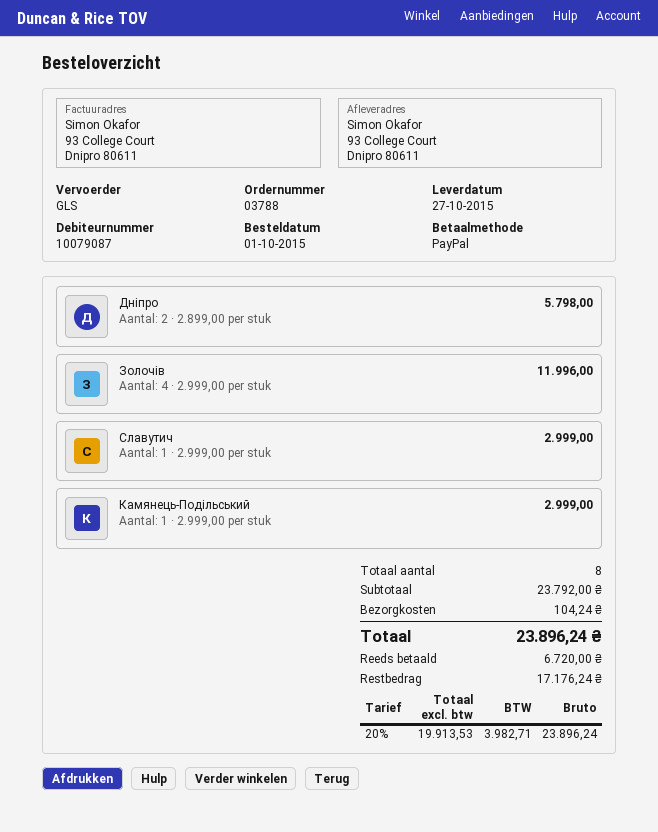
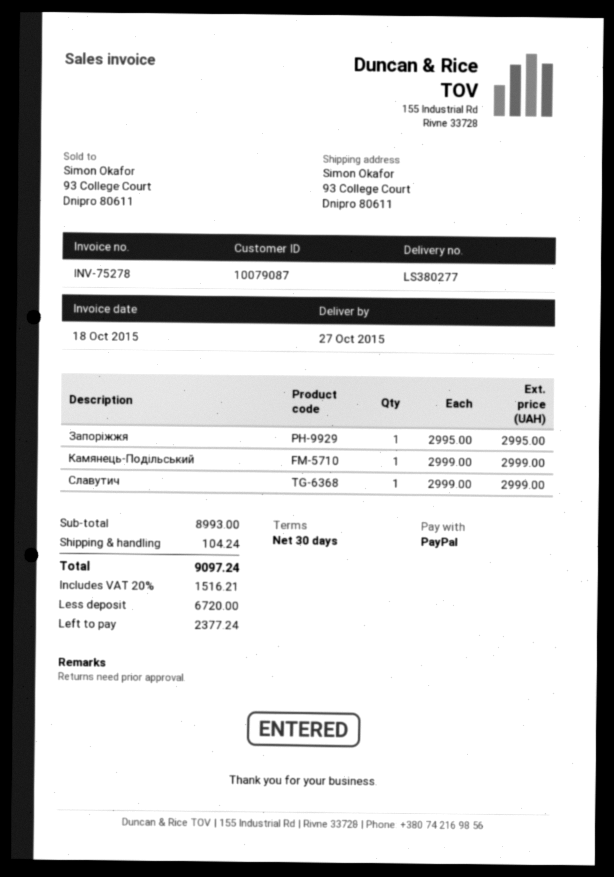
Дніпро: 2 x 2899.00 = 5798.00 -> none
Золочів: 4 x 2999.00 = 11996.00 -> none
Запоріжжя: none -> 1 x 2995.00 = 2995.00
subtotal: 23792.00 -> 8993.00
tax: 20% = 3982.71 -> 20% = 1516.21
total: 23896.24 -> 9097.24
balance: 17176.24 -> 2377.24

